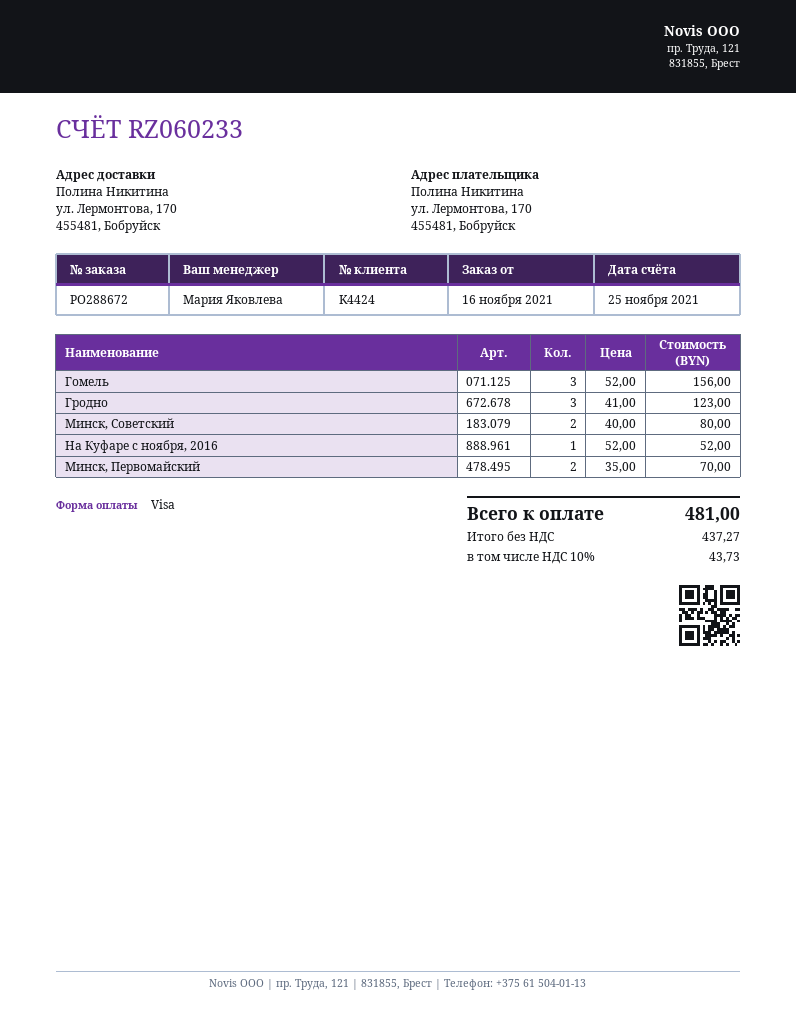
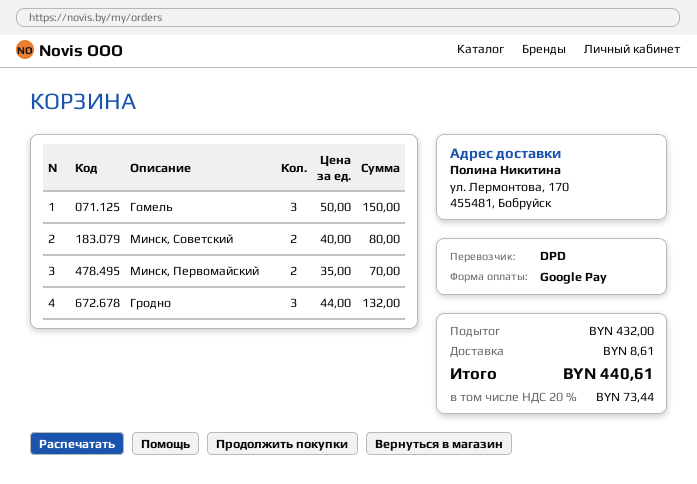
payment method: Visa -> Google Pay
Гомель: 3 x 52.00 = 156.00 -> 3 x 50.00 = 150.00
Гродно: 3 x 41.00 = 123.00 -> 3 x 44.00 = 132.00
На Куфаре с ноября, 2016: 1 x 52.00 = 52.00 -> none
shipping: none -> 8.61
tax: 10% = 43.73 -> 20% = 73.44
total: 481.00 -> 440.61

